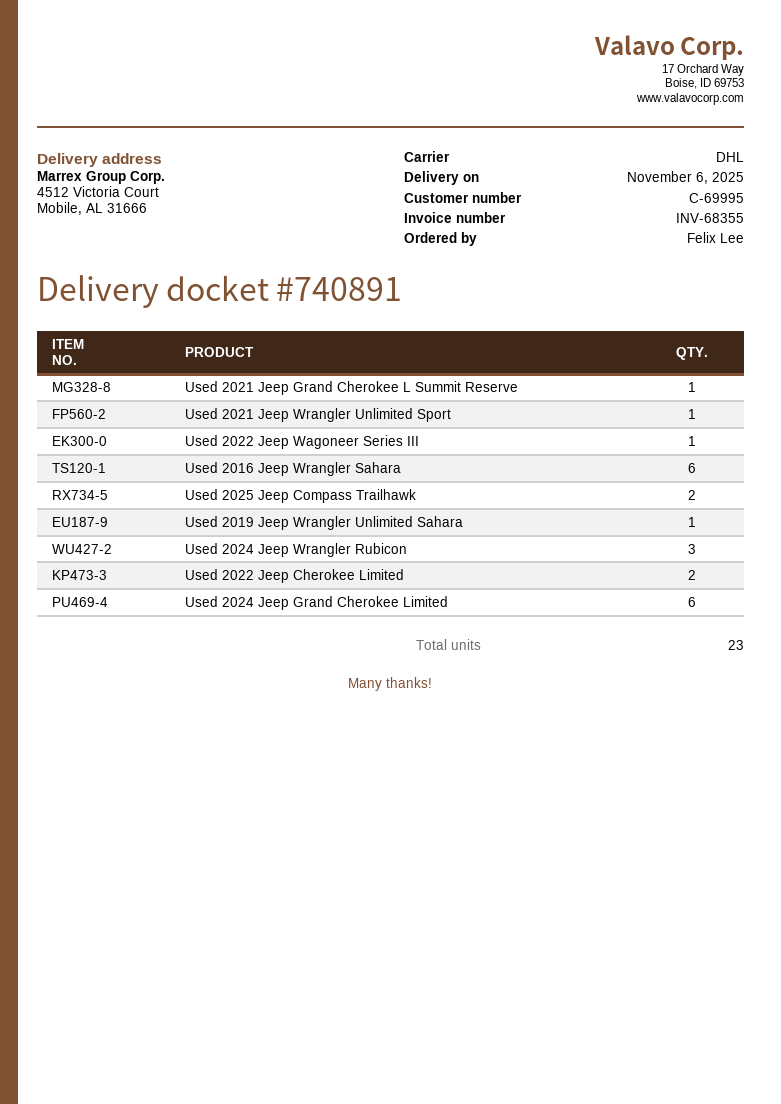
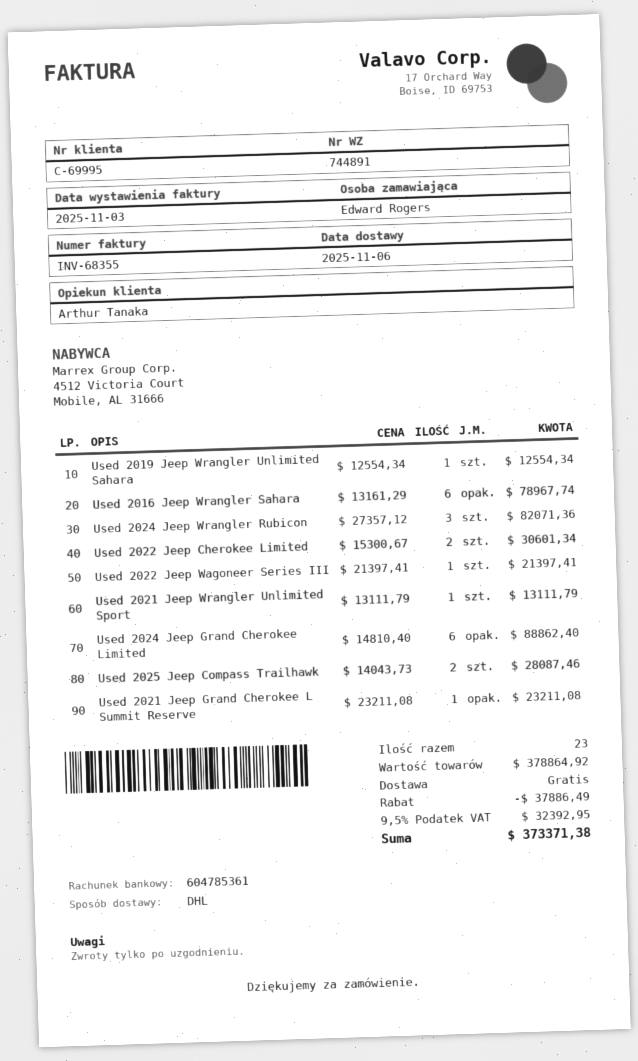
delivery note number: 740891 -> 744891
ordered by: Felix Lee -> Edward Rogers

